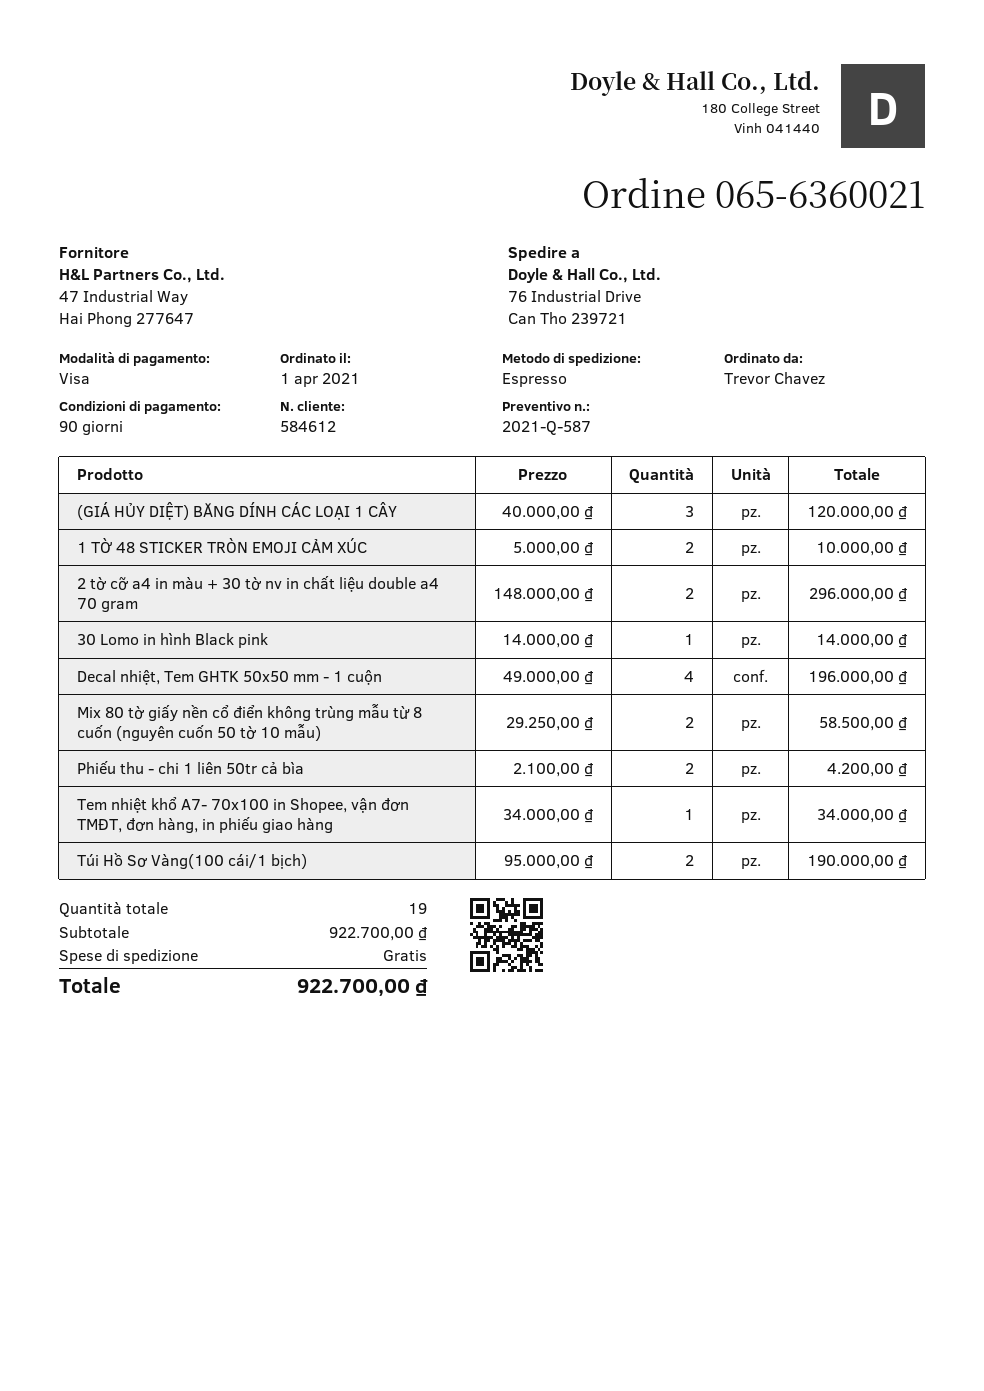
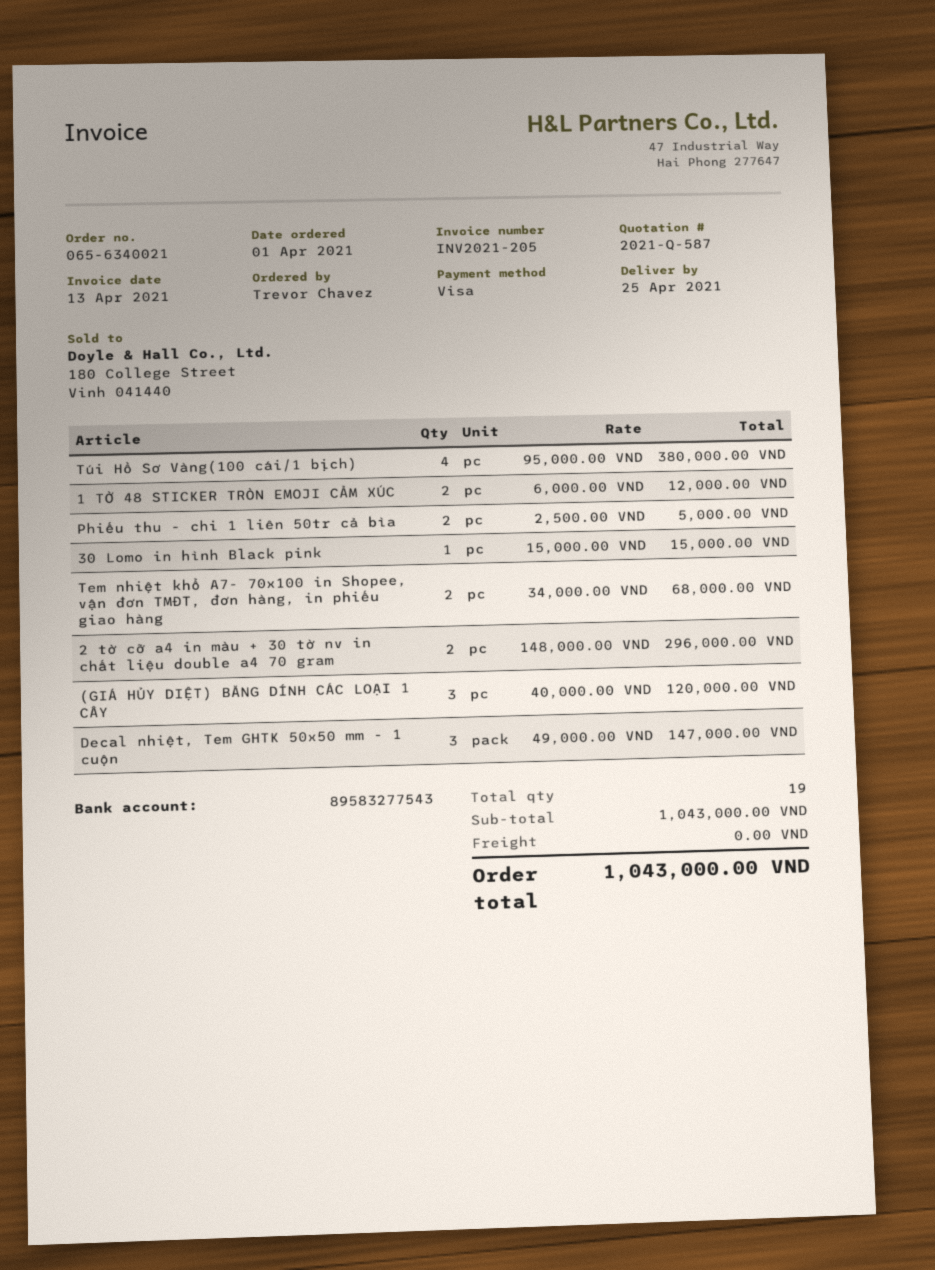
order number: 065-6360021 -> 065-6340021
1 TỜ 48 STICKER TRÒN EMOJI CẢM XÚC: 2 x 5000.00 = 10000.00 -> 2 x 6000.00 = 12000.00
30 Lomo in hình Black pink: 1 x 14000.00 = 14000.00 -> 1 x 15000.00 = 15000.00
Decal nhiệt, Tem GHTK 50x50 mm - 1 cuộn: 4 x 49000.00 = 196000.00 -> 3 x 49000.00 = 147000.00
Mix 80 tờ giấy nền cổ điển không trùng mẫu từ 8 cuốn (nguyên cuốn 50 tờ 10 mẫu): 2 x 29250.00 = 58500.00 -> none
Phiếu thu - chi 1 liên 50tr cả bìa: 2 x 2100.00 = 4200.00 -> 2 x 2500.00 = 5000.00
Tem nhiệt khổ A7- 70x100 in Shopee, vận đơn TMĐT, đơn hàng, in phiếu giao hàng: 1 x 34000.00 = 34000.00 -> 2 x 34000.00 = 68000.00
Túi Hồ Sơ Vàng(100 cái/1 bịch): 2 x 95000.00 = 190000.00 -> 4 x 95000.00 = 380000.00
subtotal: 922700.00 -> 1043000.00
total: 922700.00 -> 1043000.00

